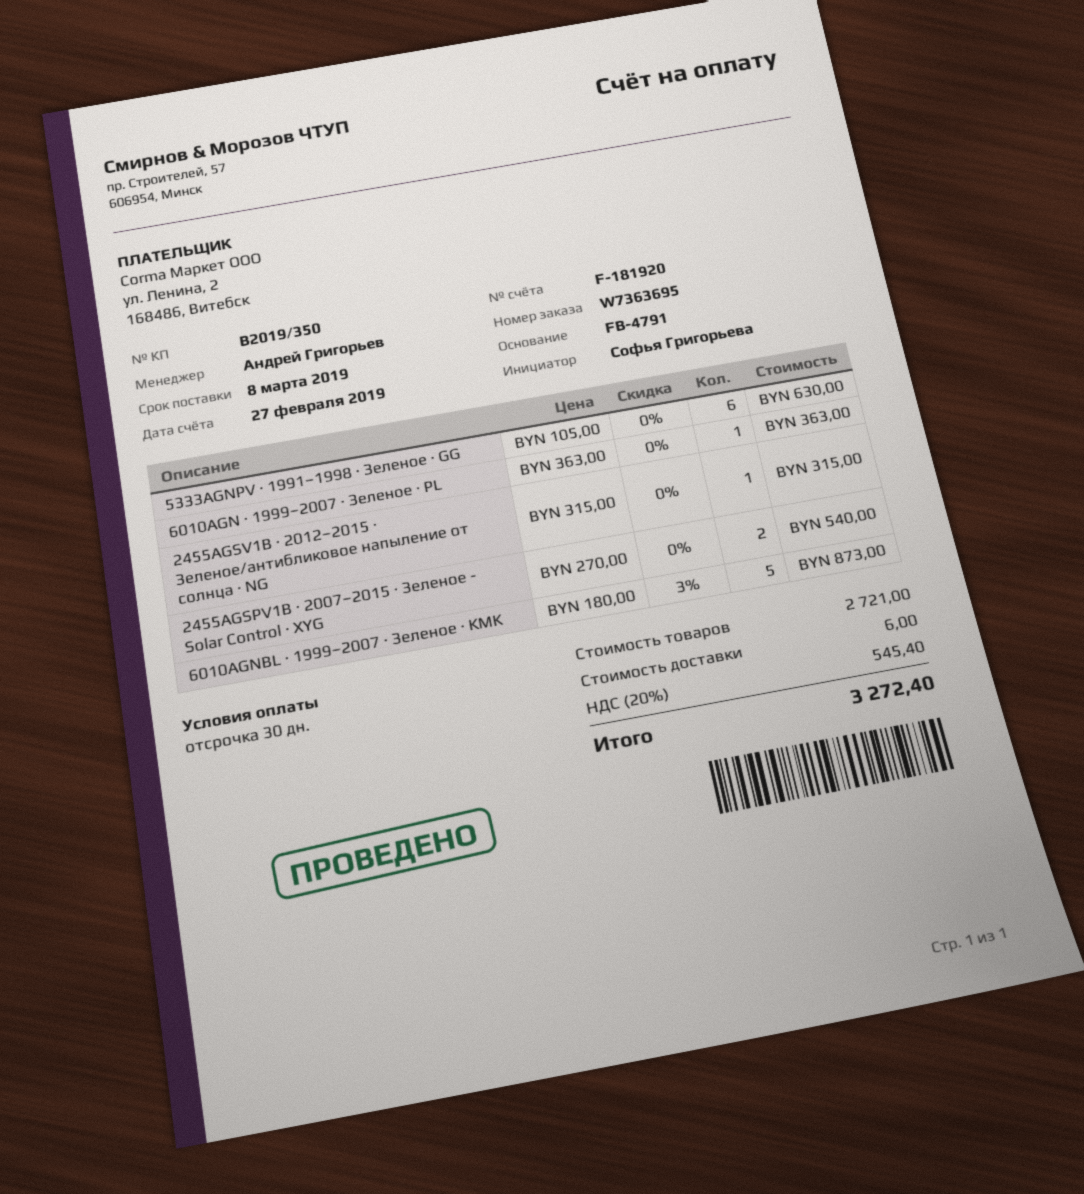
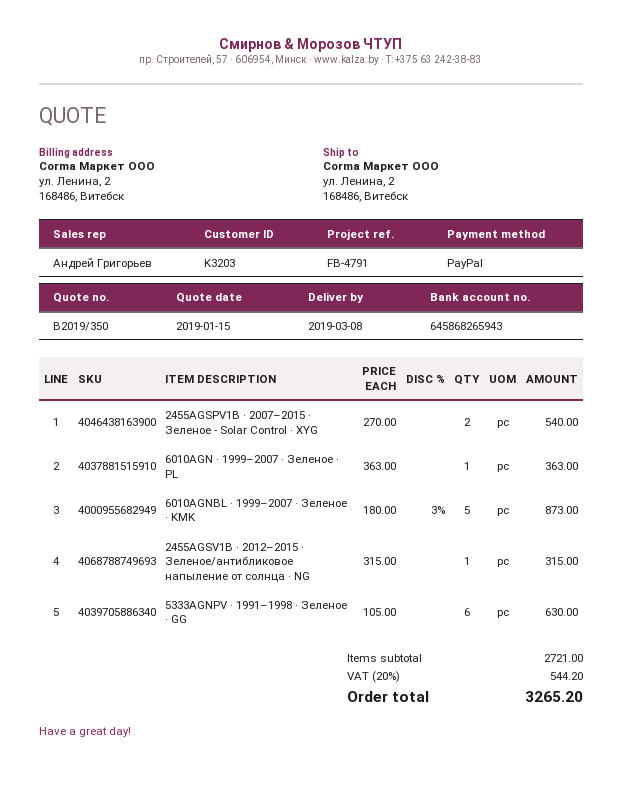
shipping: 6.00 -> none
tax: 20% = 545.40 -> 20% = 544.20
total: 3272.40 -> 3265.20

